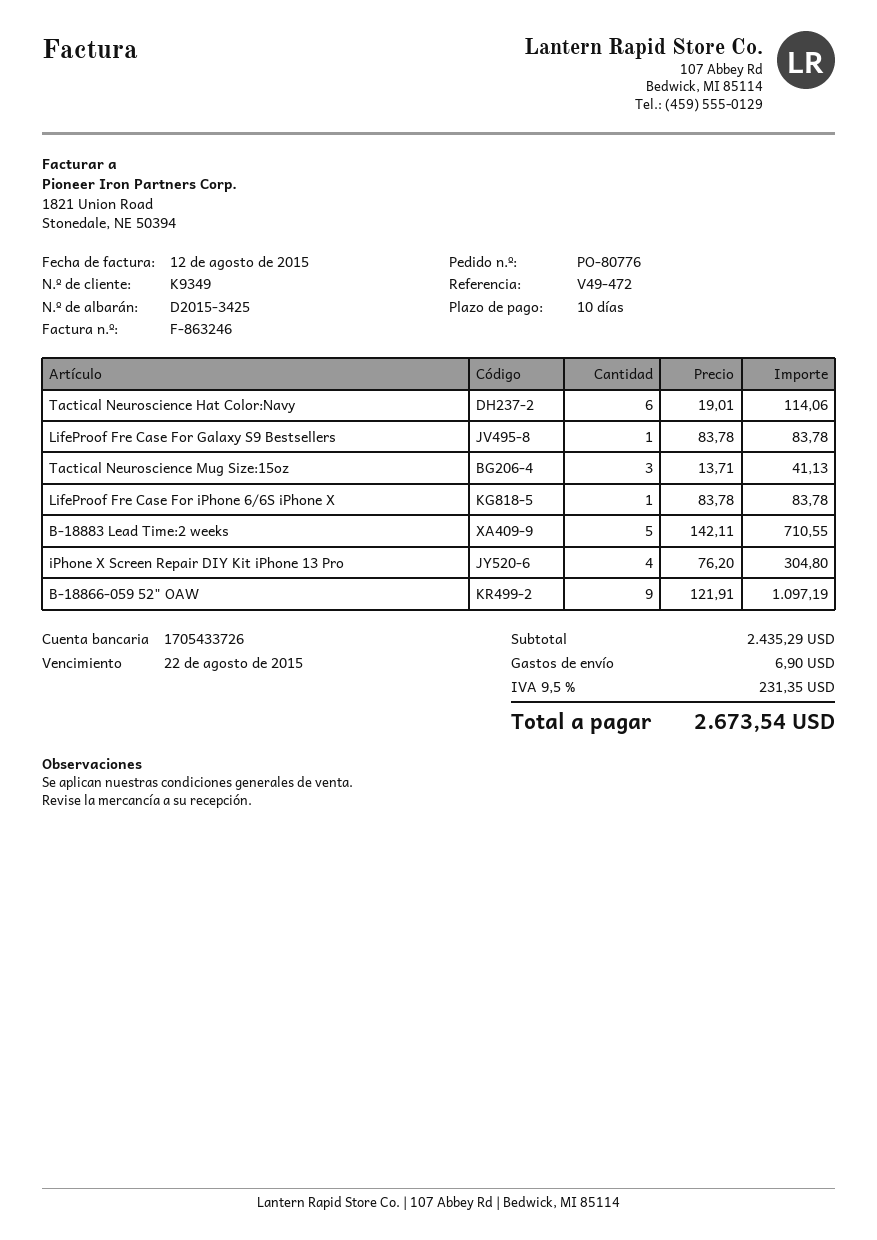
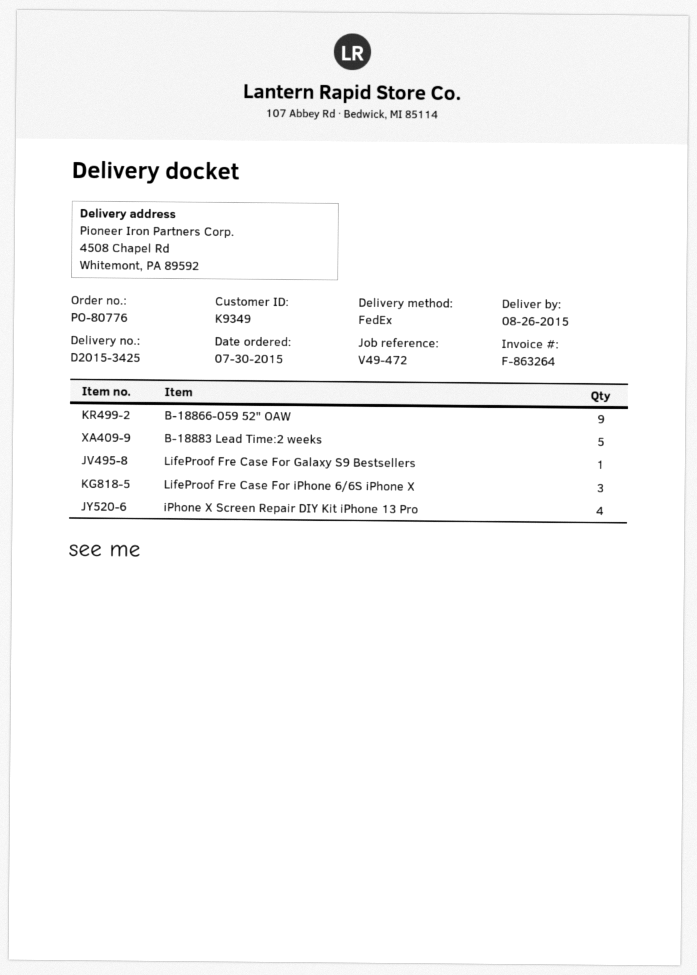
invoice number: F-863246 -> F-863264
Tactical Neuroscience Hat Color:Navy: 6 -> none
Tactical Neuroscience Mug Size:15oz: 3 -> none
LifeProof Fre Case For iPhone 6/6S iPhone X: 1 -> 3

